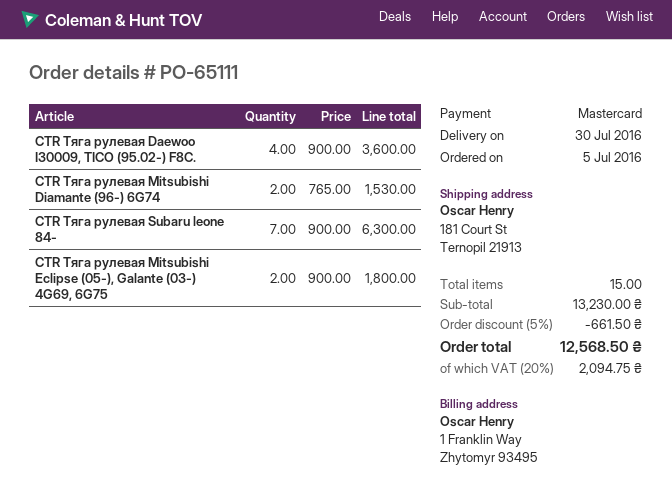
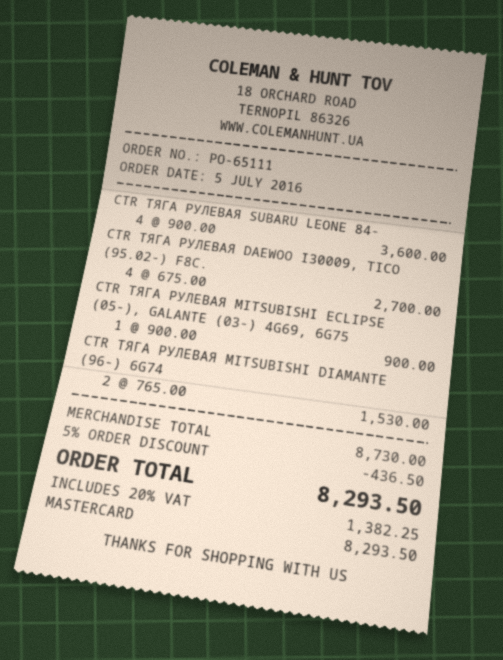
CTR Тяга рулевая Daewoo I30009, TICO (95.02-) F8C.: 4 x 900.00 = 3600.00 -> 4 x 675.00 = 2700.00
CTR Тяга рулевая Subaru leone 84-: 7 x 900.00 = 6300.00 -> 4 x 900.00 = 3600.00
CTR Тяга рулевая Mitsubishi Eclipse (05-), Galante (03-) 4G69, 6G75: 2 x 900.00 = 1800.00 -> 1 x 900.00 = 900.00
subtotal: 13230.00 -> 8730.00
discount: 5% = 661.50 -> 5% = 436.50
tax: 20% = 2094.75 -> 20% = 1382.25
total: 12568.50 -> 8293.50

